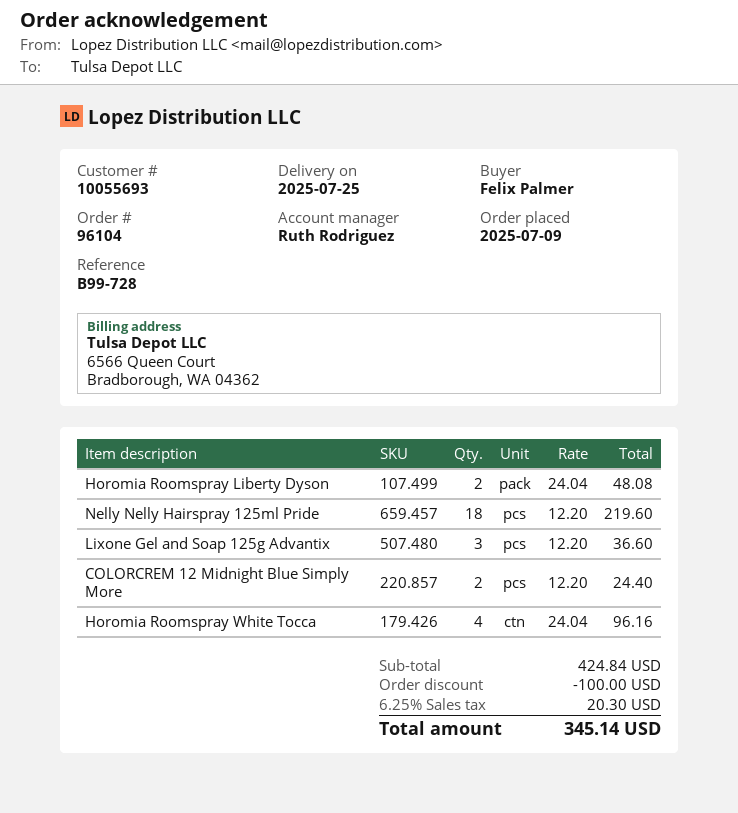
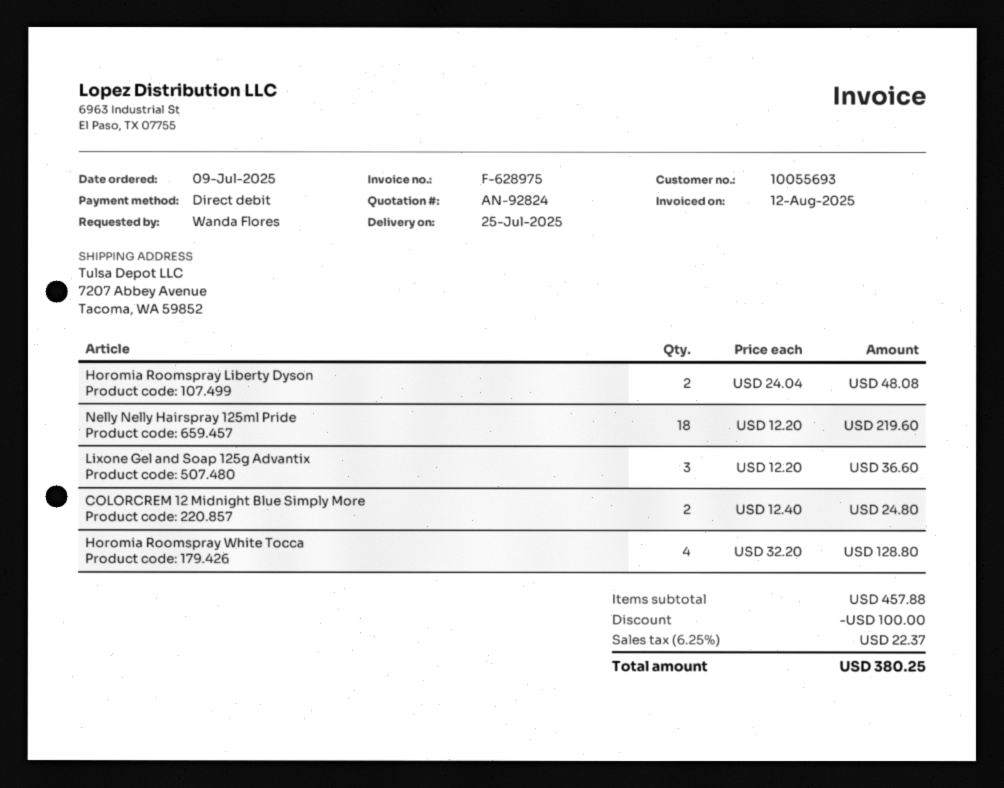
ordered by: Felix Palmer -> Wanda Flores
COLORCREM 12 Midnight Blue Simply More: 2 x 12.20 = 24.40 -> 2 x 12.40 = 24.80
Horomia Roomspray White Tocca: 4 x 24.04 = 96.16 -> 4 x 32.20 = 128.80
subtotal: 424.84 -> 457.88
tax: 6.25% = 20.30 -> 6.25% = 22.37
total: 345.14 -> 380.25

